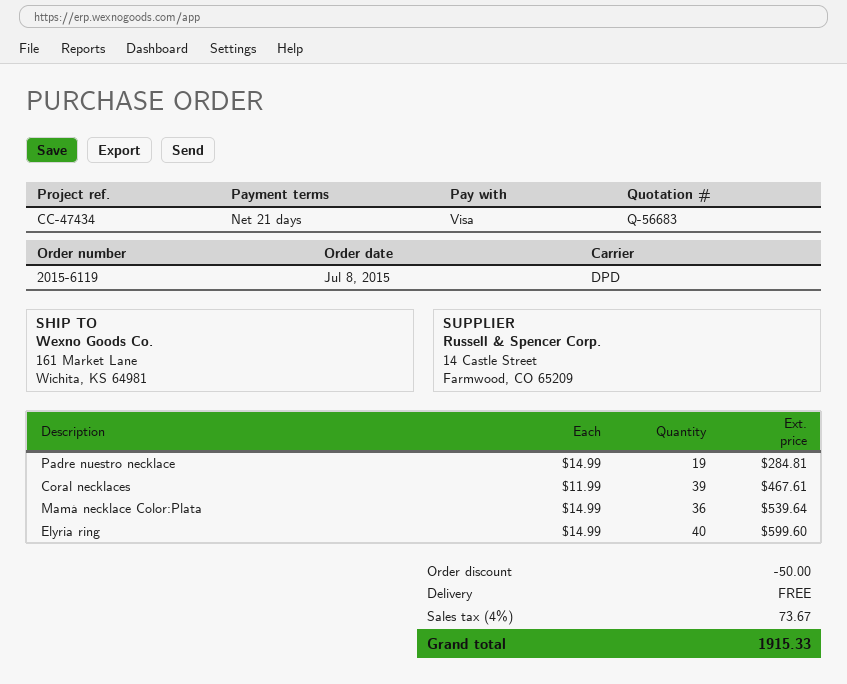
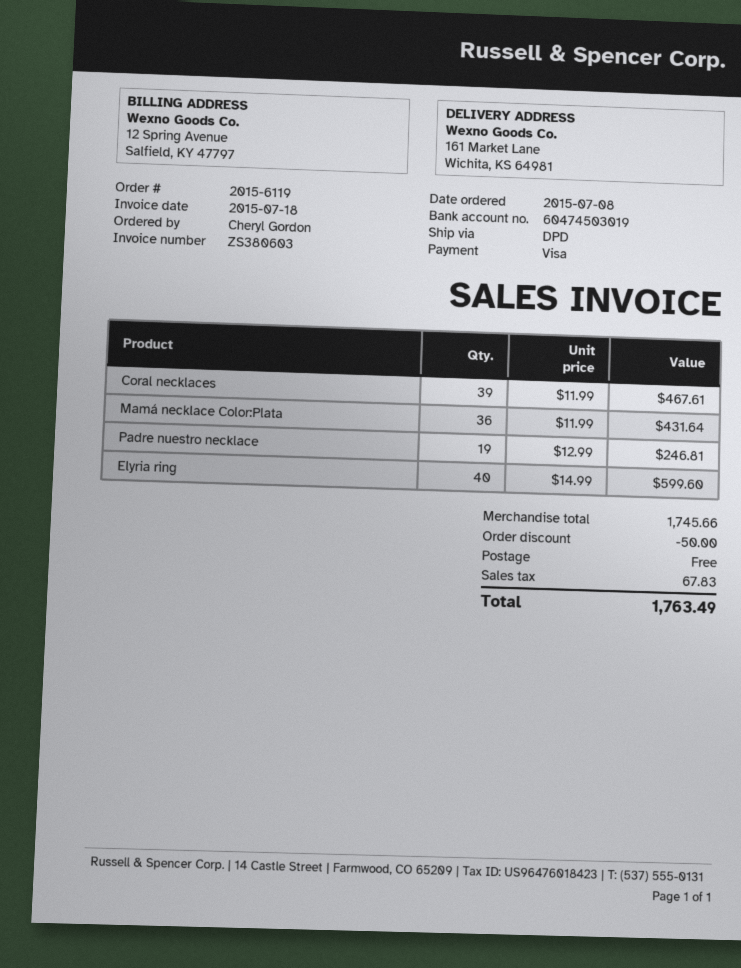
Padre nuestro necklace: 19 x 14.99 = 284.81 -> 19 x 12.99 = 246.81
Mamá necklace Color:Plata: 36 x 14.99 = 539.64 -> 36 x 11.99 = 431.64
tax: 73.67 -> 67.83
total: 1915.33 -> 1763.49

